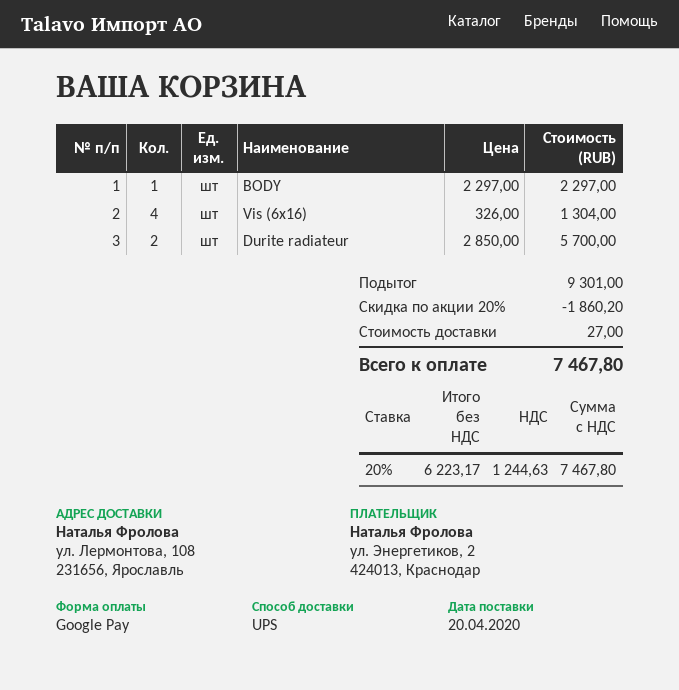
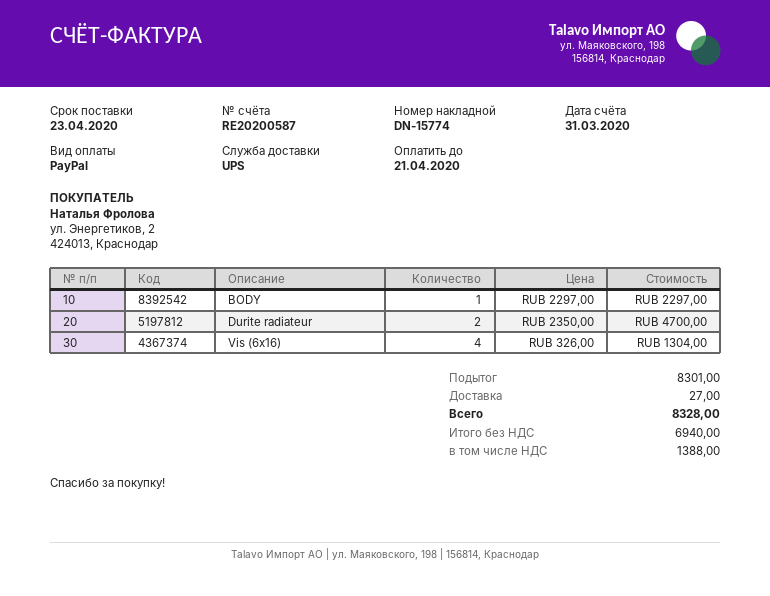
delivery date: 2020-04-20 -> 2020-04-23
payment method: Google Pay -> PayPal
Durite radiateur: 2 x 2850.00 = 5700.00 -> 2 x 2350.00 = 4700.00
subtotal: 9301.00 -> 8301.00
discount: 20% = 1860.20 -> none
net: 6223.17 -> 6940.00
tax: 1244.63 -> 1388.00
total: 7467.80 -> 8328.00

